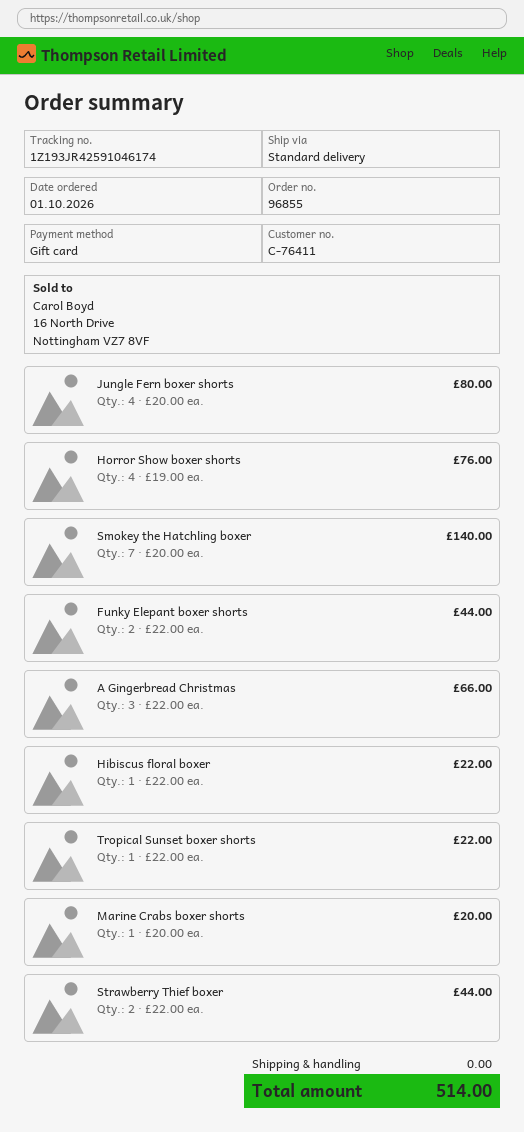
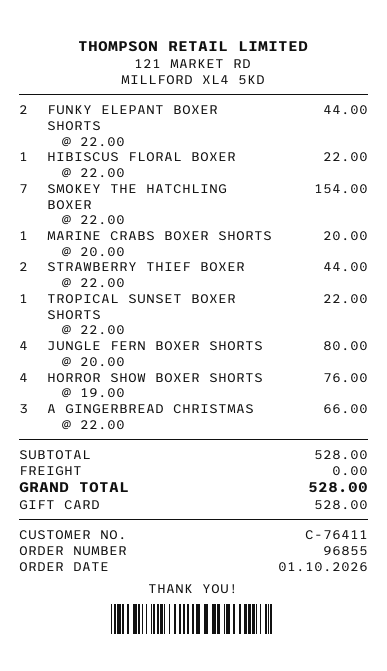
Smokey the Hatchling boxer: 7 x 20.00 = 140.00 -> 7 x 22.00 = 154.00
total: 514.00 -> 528.00

